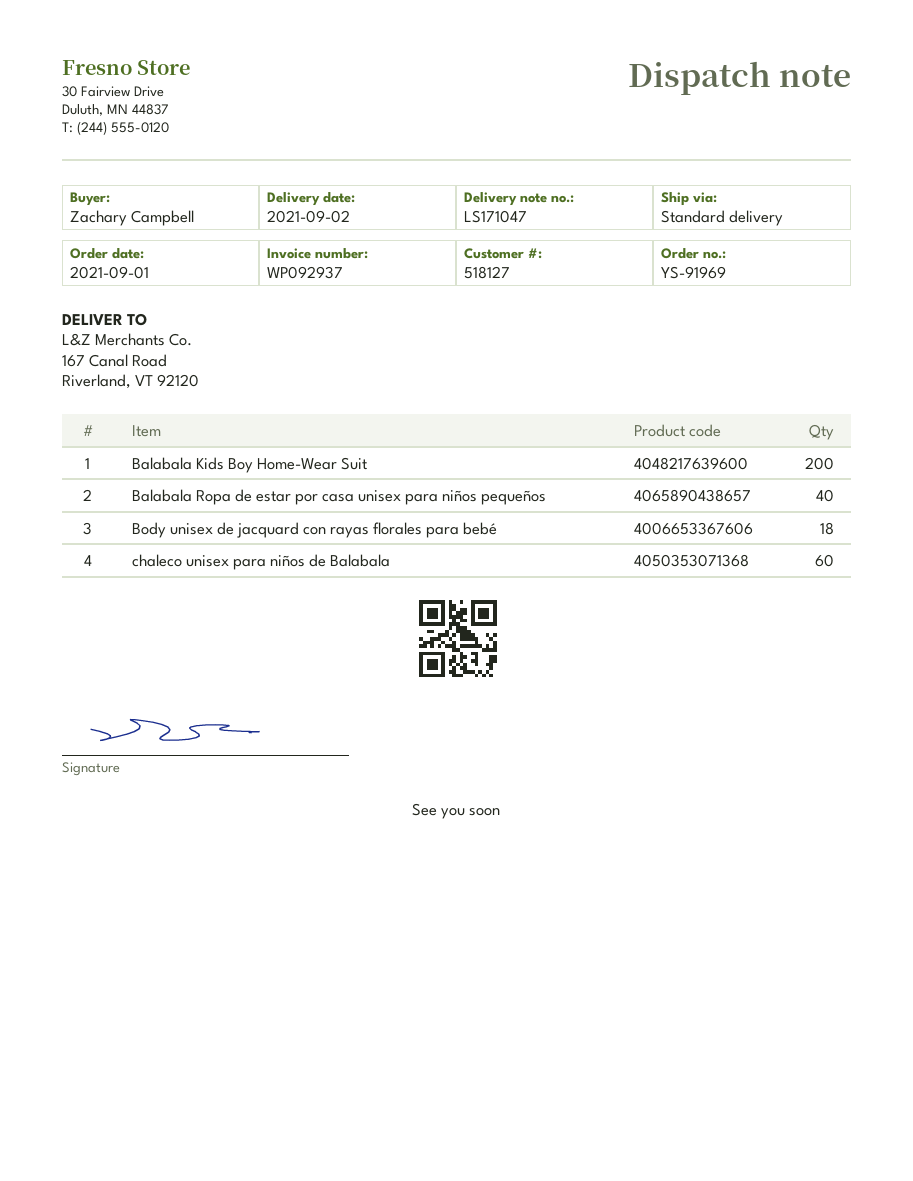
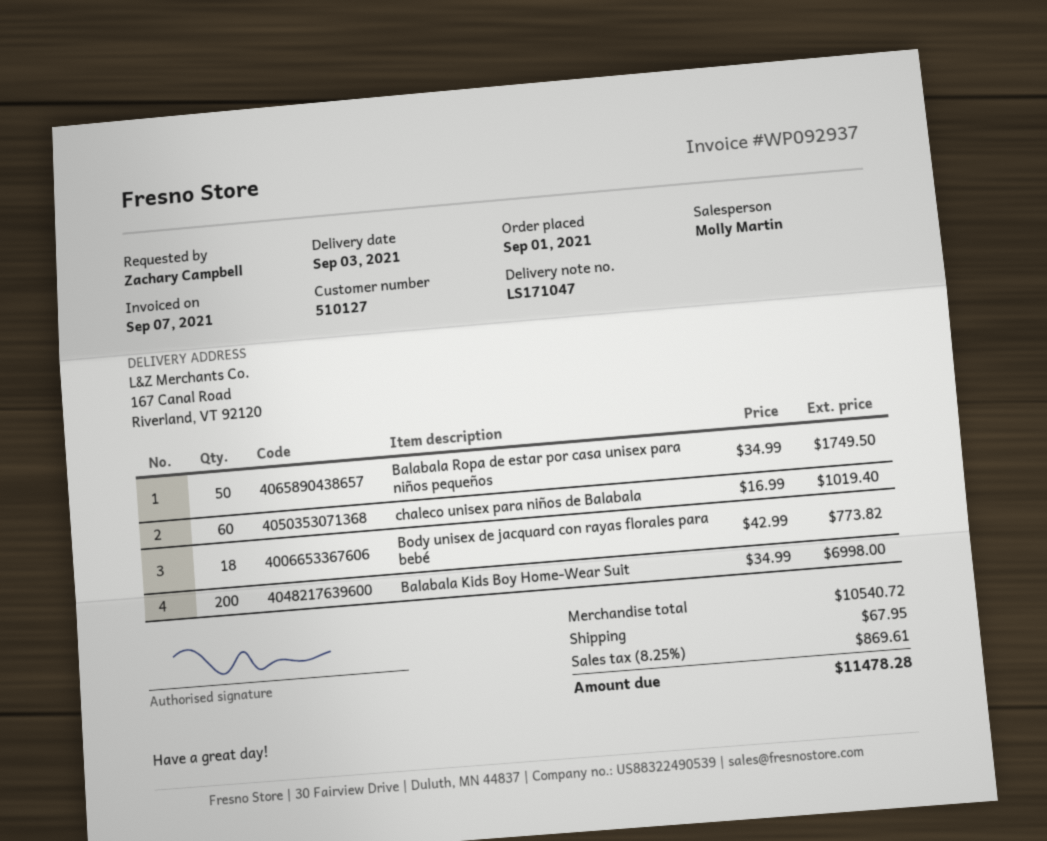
delivery date: 2021-09-02 -> 2021-09-03
customer number: 518127 -> 510127
Balabala Ropa de estar por casa unisex para niños pequeños: 40 -> 50

